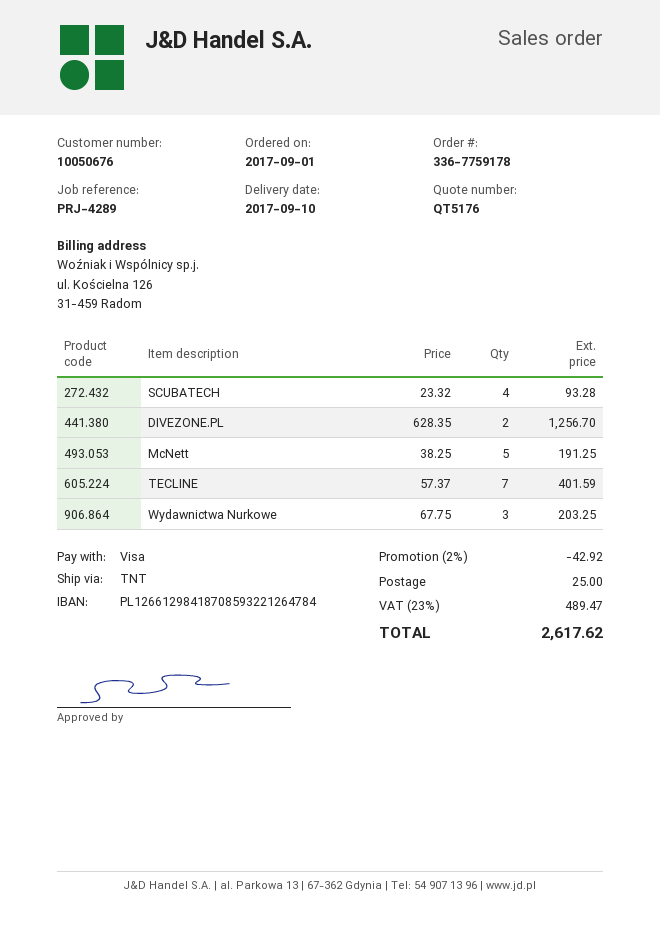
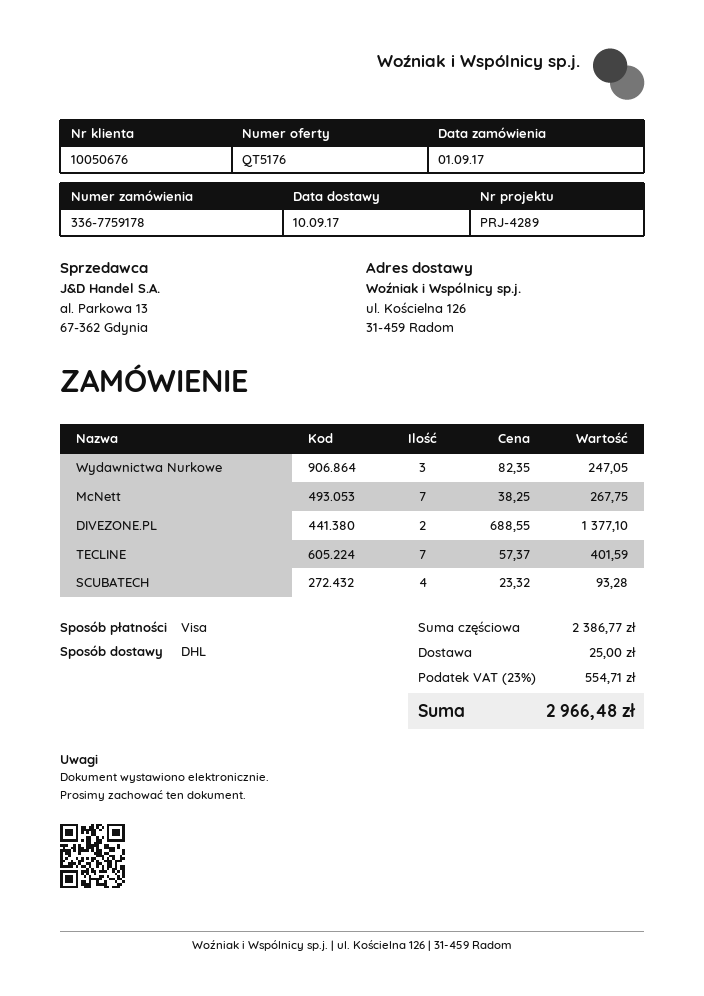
shipping method: TNT -> DHL
DIVEZONE.PL: 2 x 628.35 = 1256.70 -> 2 x 688.55 = 1377.10
McNett: 5 x 38.25 = 191.25 -> 7 x 38.25 = 267.75
Wydawnictwa Nurkowe: 3 x 67.75 = 203.25 -> 3 x 82.35 = 247.05
discount: 2% = 42.92 -> none
tax: 23% = 489.47 -> 23% = 554.71
total: 2617.62 -> 2966.48

